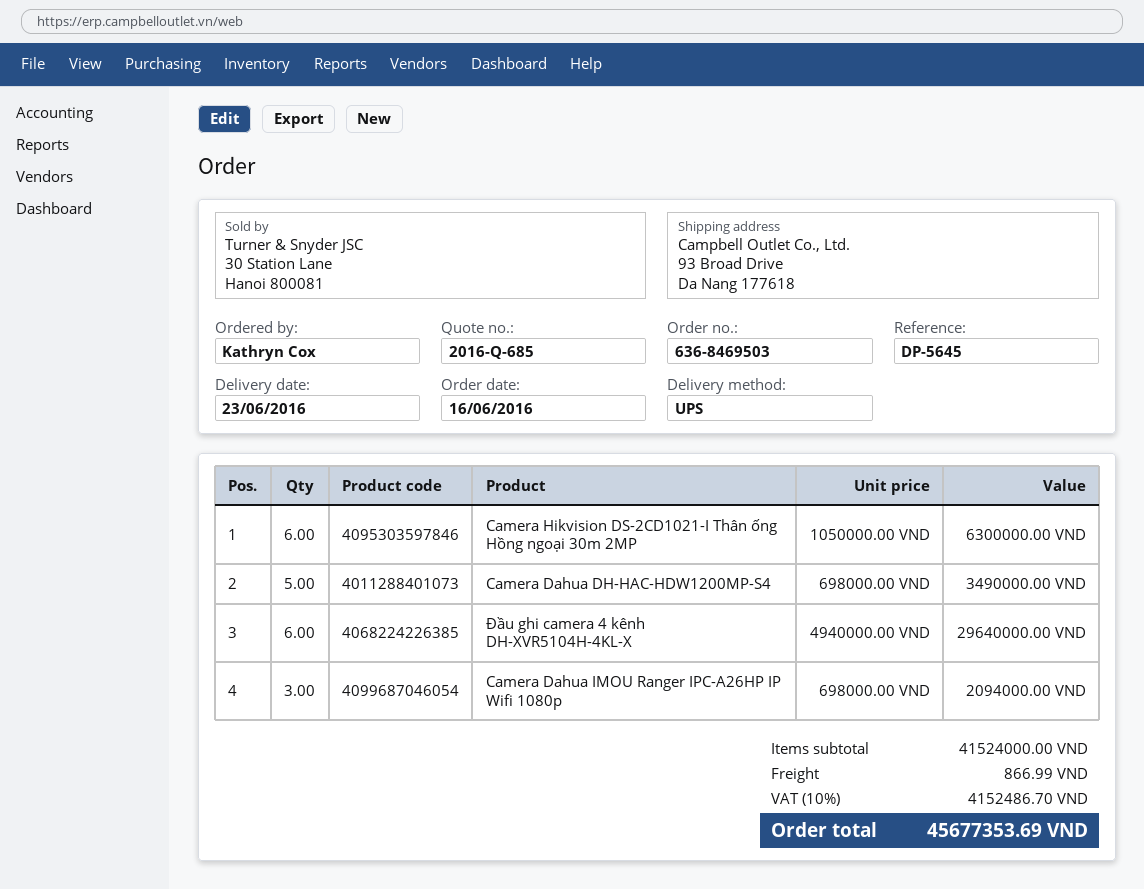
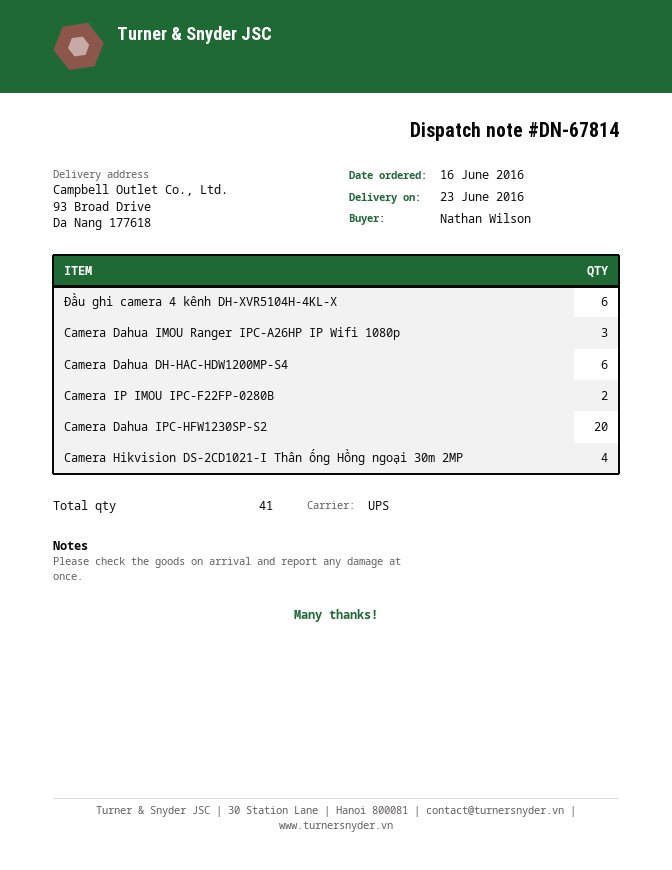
ordered by: Kathryn Cox -> Nathan Wilson
Camera Hikvision DS-2CD1021-I Thân ống Hồng ngoại 30m 2MP: 6 -> 4
Camera Dahua DH-HAC-HDW1200MP-S4: 5 -> 6
Camera IP IMOU IPC-F22FP-0280B: none -> 2
Camera Dahua IPC-HFW1230SP-S2: none -> 20

